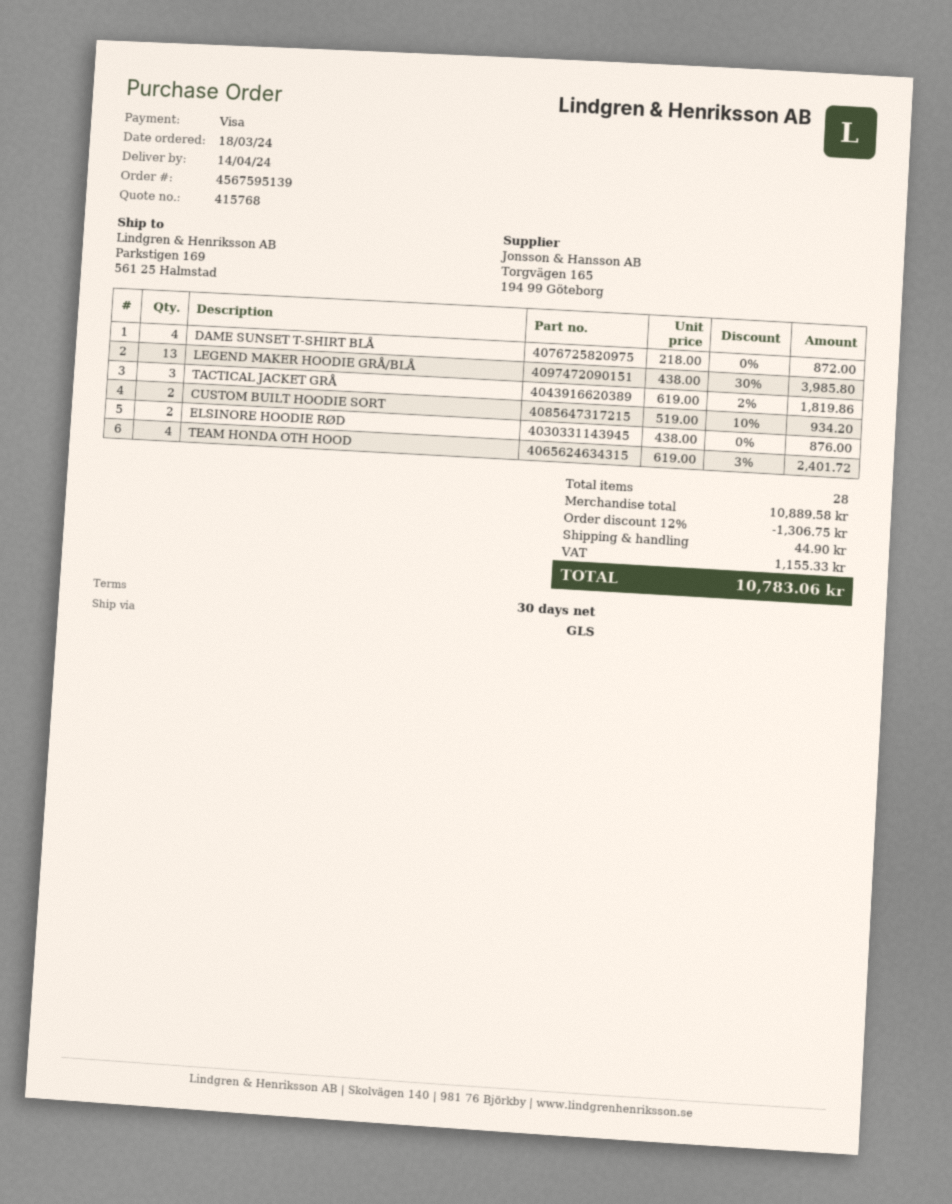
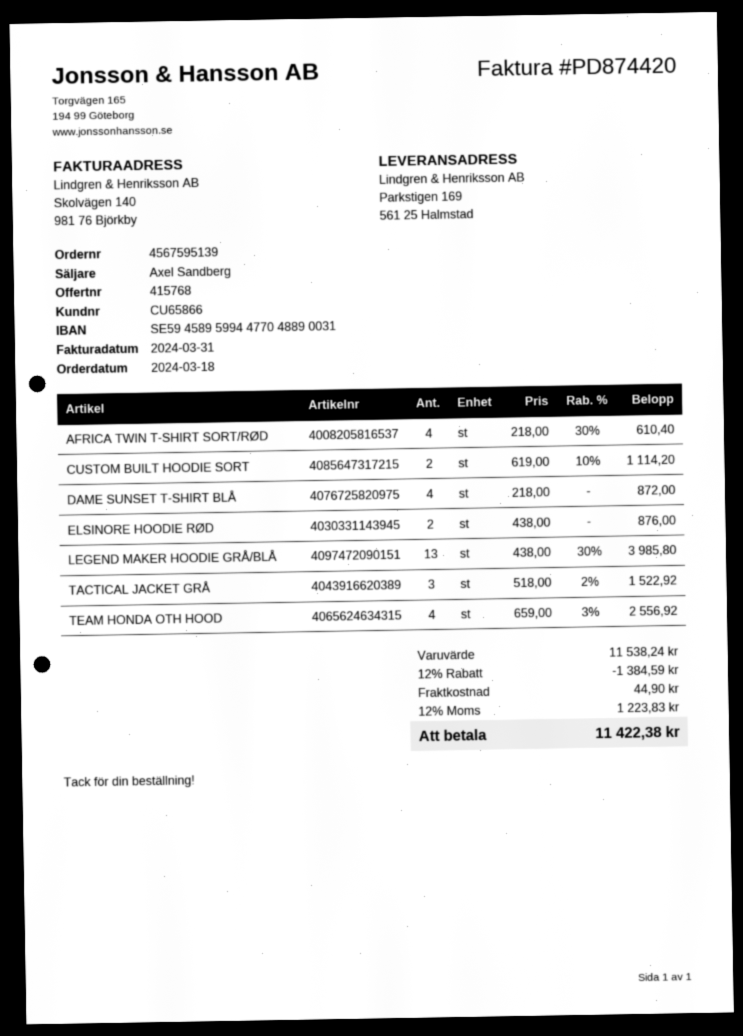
TACTICAL JACKET GRÅ: 3 x 619.00 - 2% = 1819.86 -> 3 x 518.00 - 2% = 1522.92
CUSTOM BUILT HOODIE SORT: 2 x 519.00 - 10% = 934.20 -> 2 x 619.00 - 10% = 1114.20
TEAM HONDA OTH HOOD: 4 x 619.00 - 3% = 2401.72 -> 4 x 659.00 - 3% = 2556.92
AFRICA TWIN T-SHIRT SORT/RØD: none -> 4 x 218.00 - 30% = 610.40
subtotal: 10889.58 -> 11538.24
discount: 12% = 1306.75 -> 12% = 1384.59
tax: 1155.33 -> 1223.83
total: 10783.06 -> 11422.38

